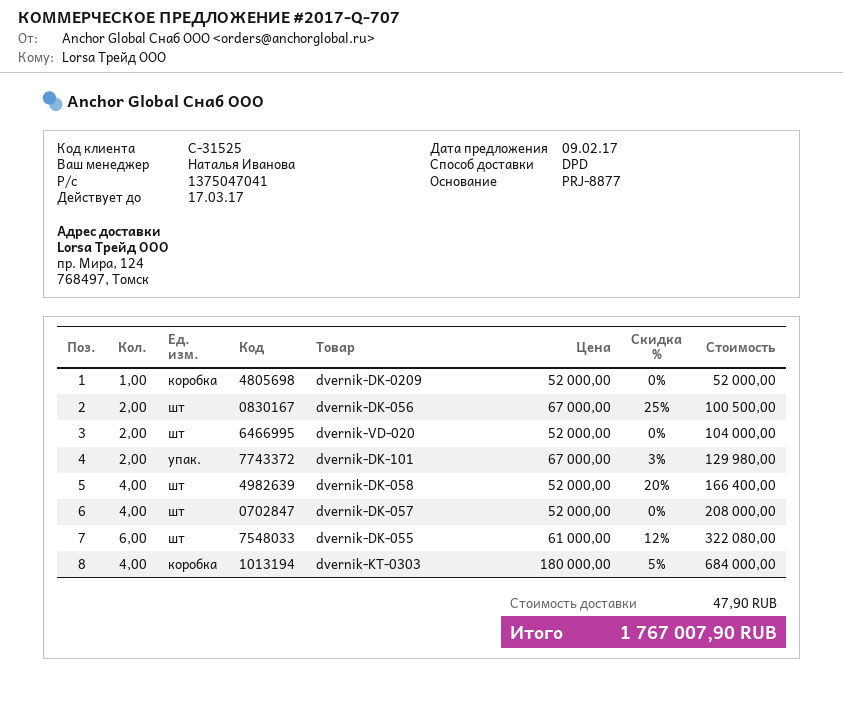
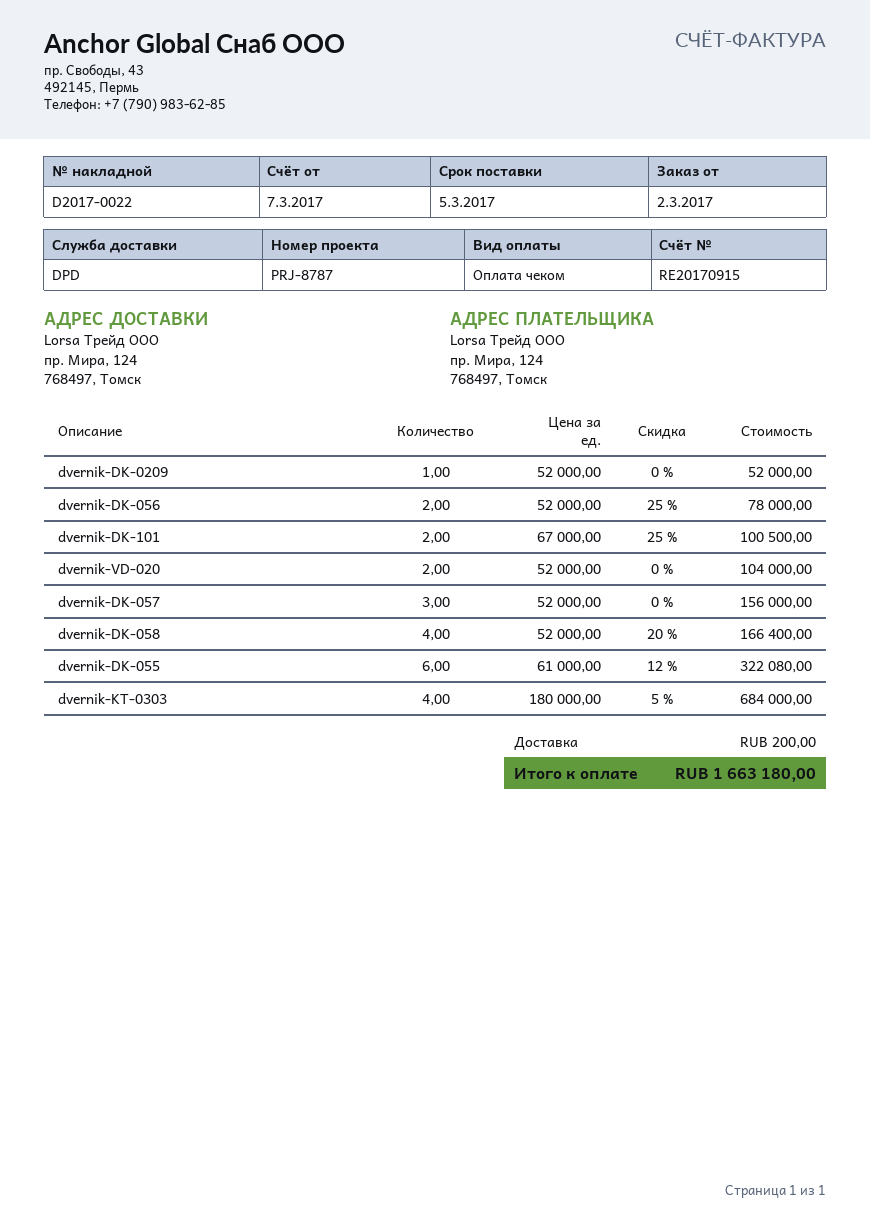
reference: PRJ-8877 -> PRJ-8787
dvernik-DK-056: 2 x 67000.00 - 25% = 100500.00 -> 2 x 52000.00 - 25% = 78000.00
dvernik-DK-101: 2 x 67000.00 - 3% = 129980.00 -> 2 x 67000.00 - 25% = 100500.00
dvernik-DK-057: 4 x 52000.00 = 208000.00 -> 3 x 52000.00 = 156000.00
shipping: 47.90 -> 200.00
total: 1767007.90 -> 1663180.00

